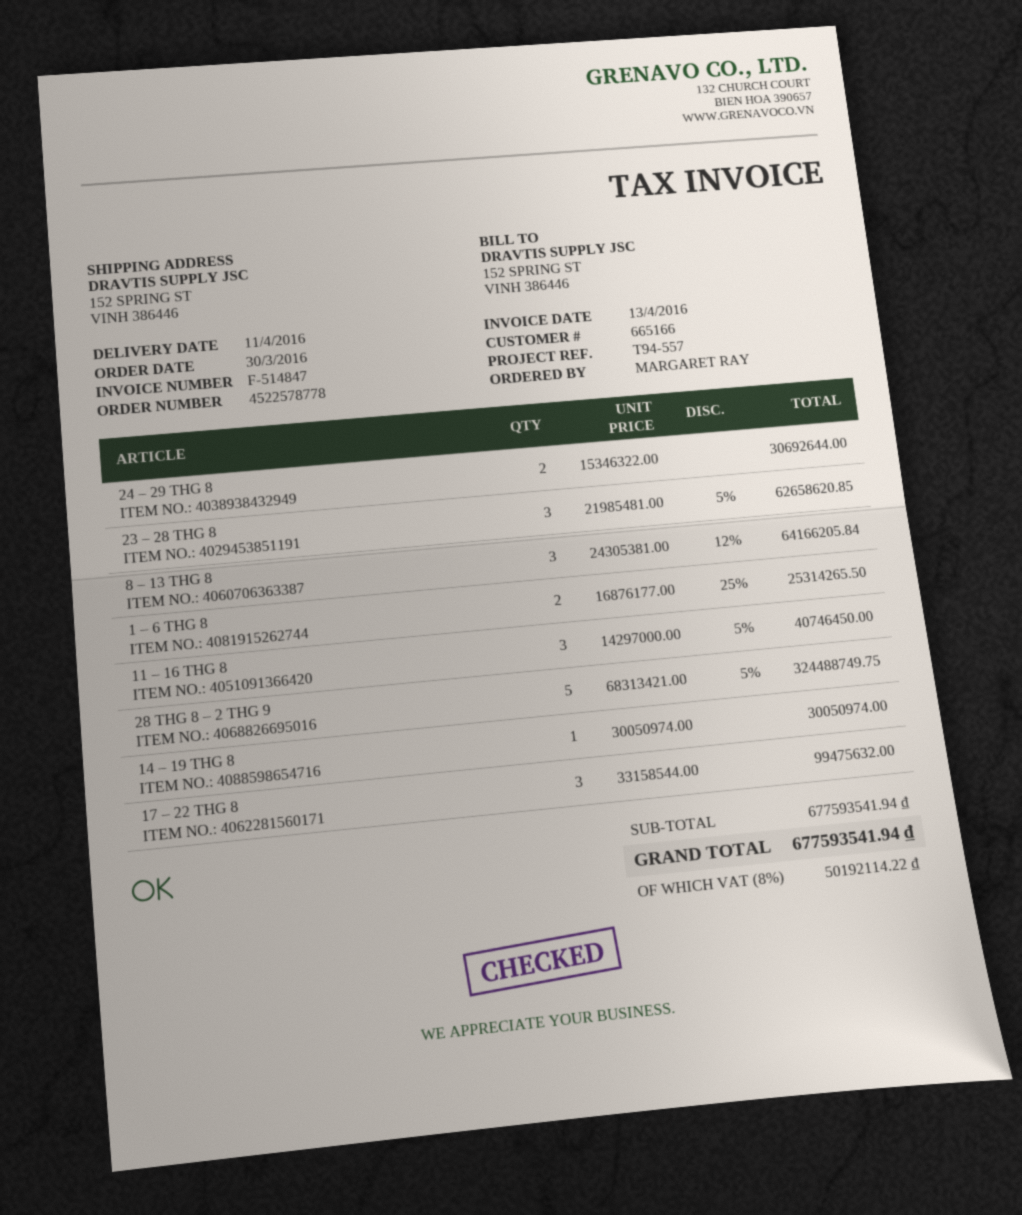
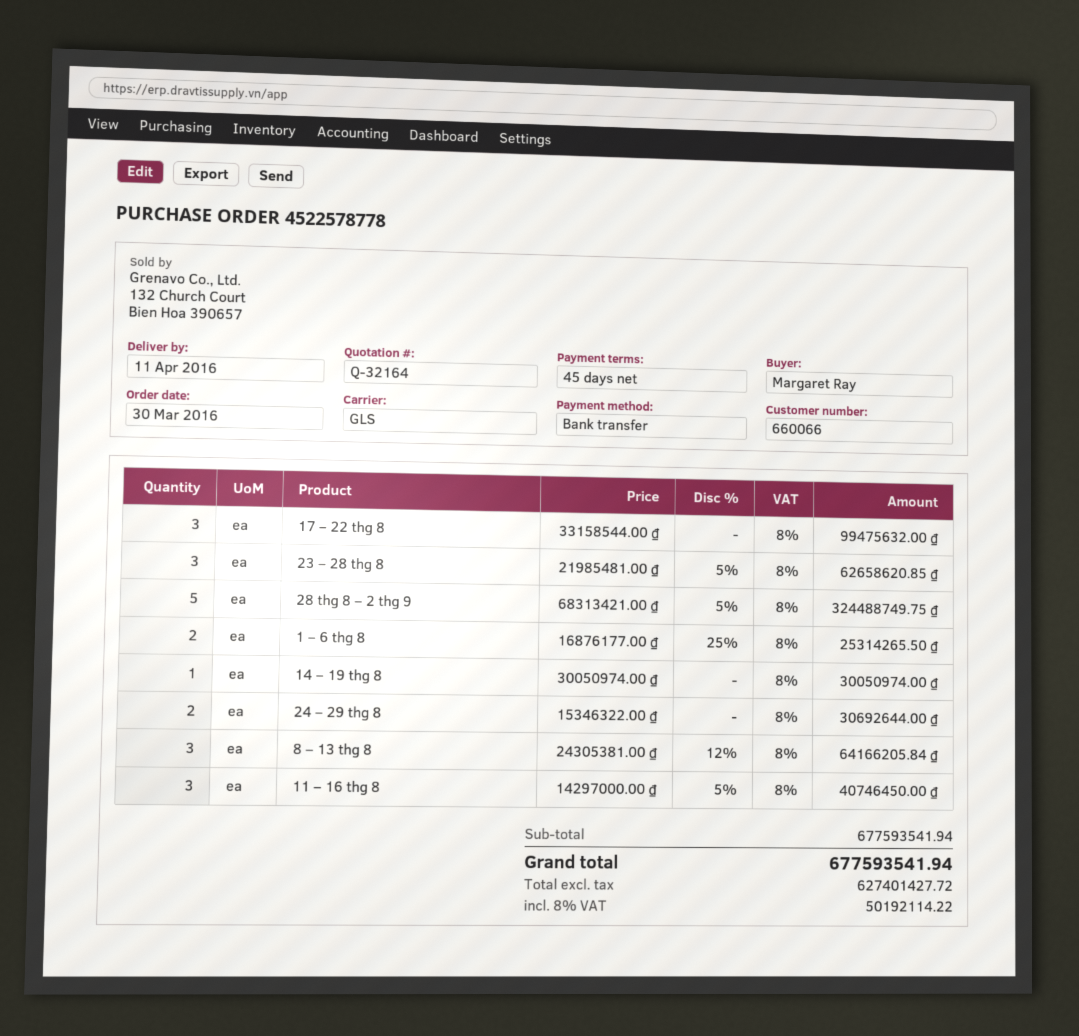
customer number: 665166 -> 660066

